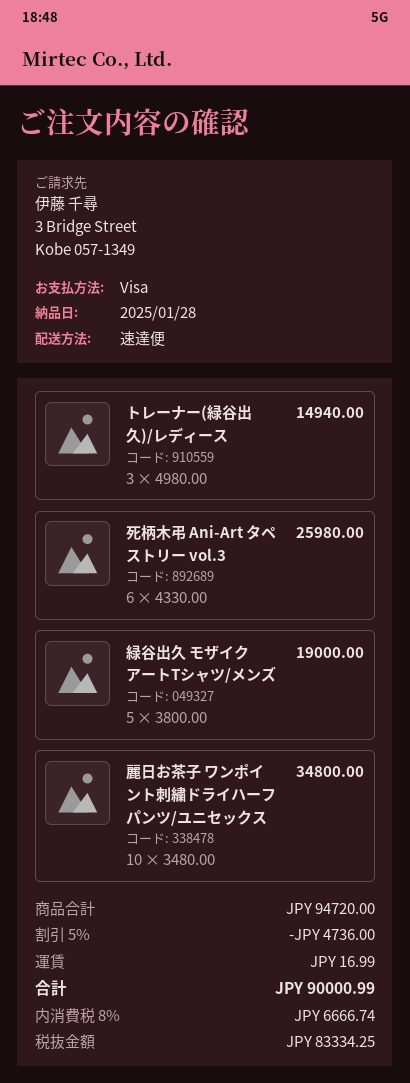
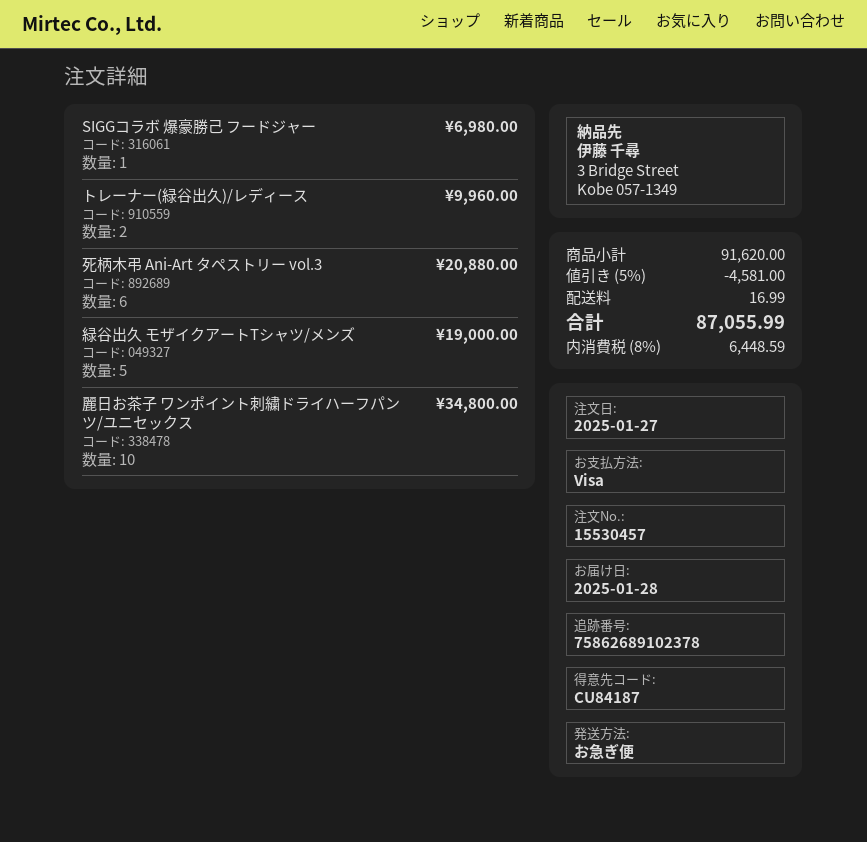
トレーナー(緑谷出久)/レディース: 3 for 14940.00 -> 2 for 9960.00
死柄木弔 Ani-Art タペストリー vol.3: 6 for 25980.00 -> 6 for 20880.00
SIGGコラボ 爆豪勝己 フードジャー: none -> 1 for 6980.00
subtotal: 94720.00 -> 91620.00
discount: 5% = 4736.00 -> 5% = 4581.00
tax: 8% = 6666.74 -> 8% = 6448.59
total: 90000.99 -> 87055.99

